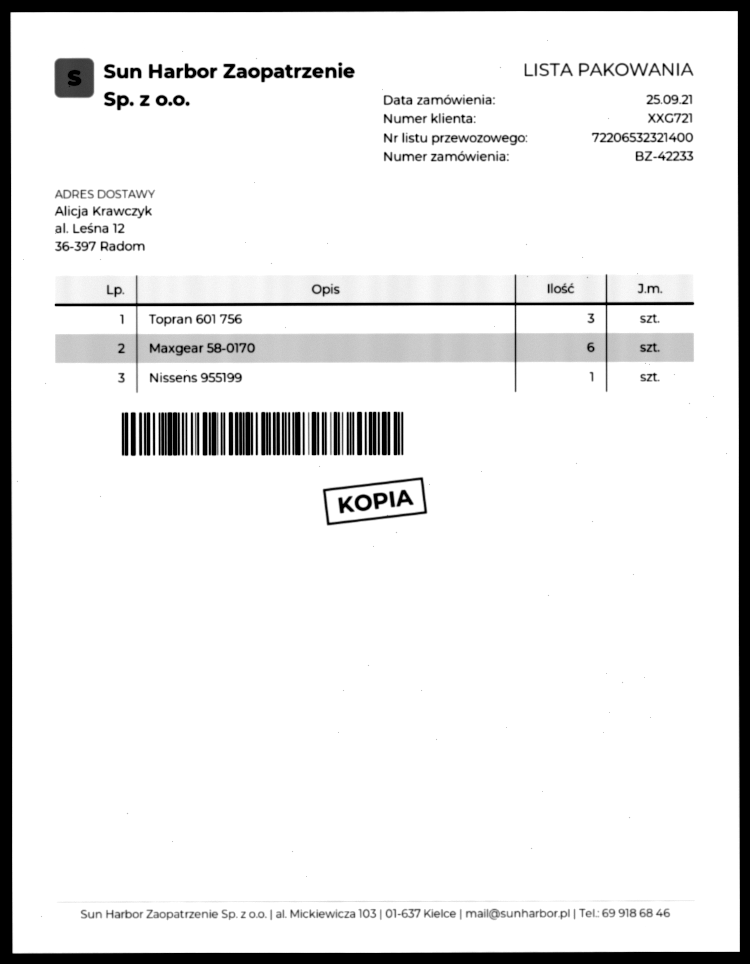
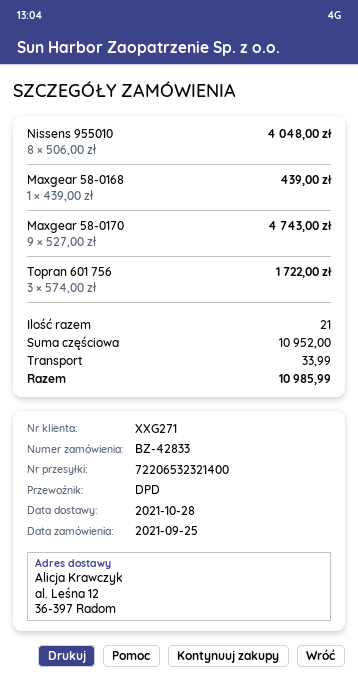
order number: BZ-42233 -> BZ-42833
customer number: XXG721 -> XXG271
Maxgear 58-0170: 6 -> 9
Nissens 955199: 1 -> none
Nissens 955010: none -> 8
Maxgear 58-0168: none -> 1

